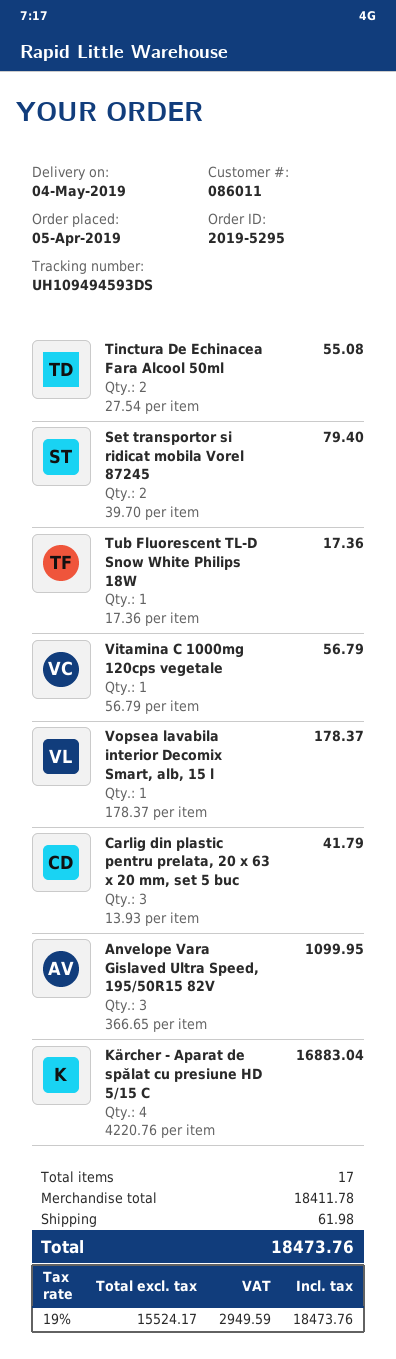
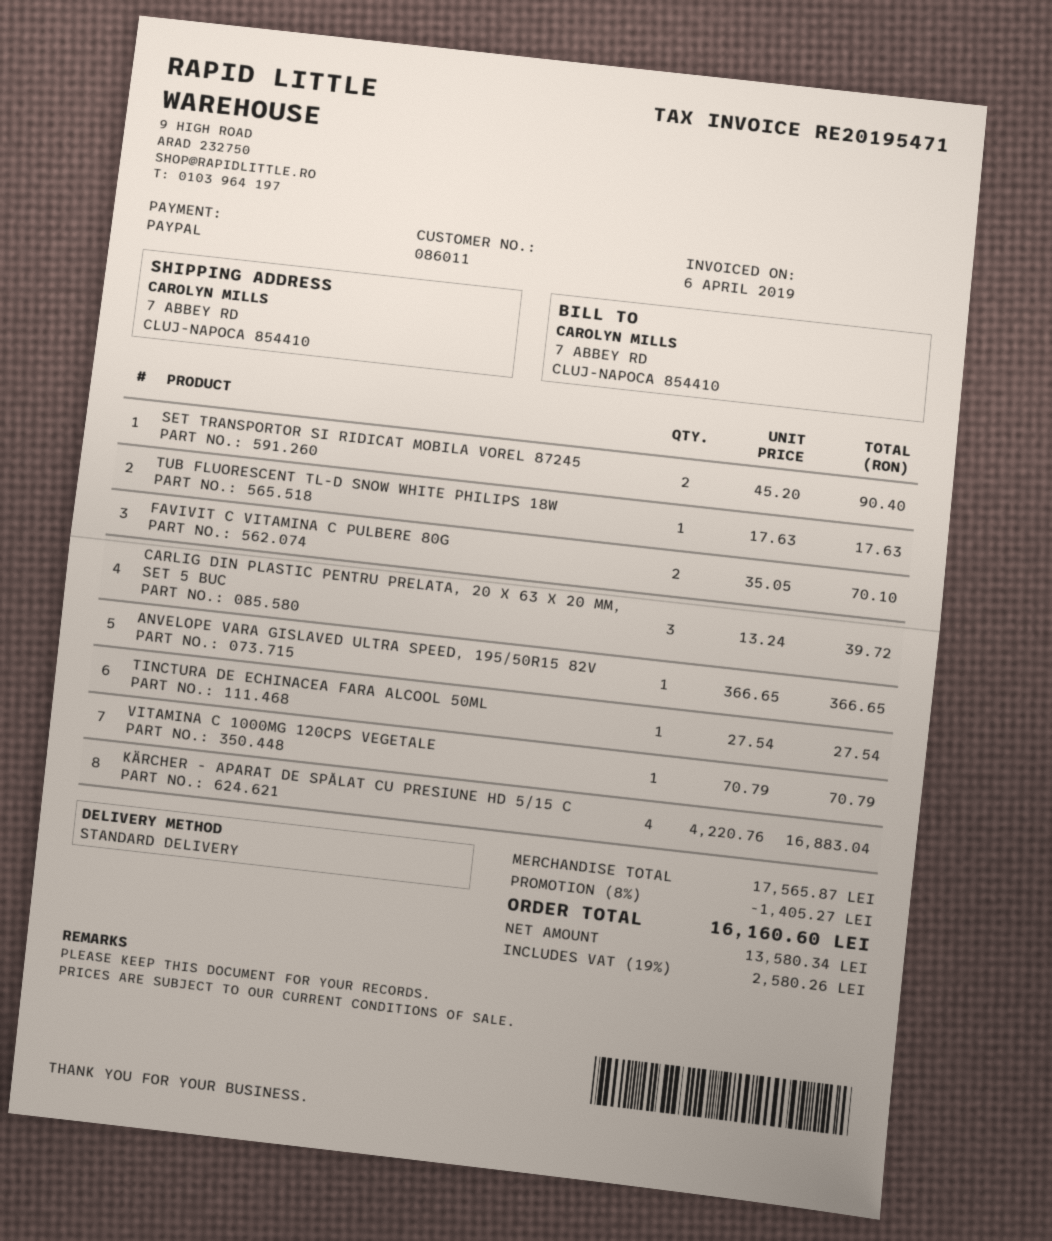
Tinctura De Echinacea Fara Alcool 50ml: 2 x 27.54 = 55.08 -> 1 x 27.54 = 27.54
Set transportor si ridicat mobila Vorel 87245: 2 x 39.70 = 79.40 -> 2 x 45.20 = 90.40
Tub Fluorescent TL-D Snow White Philips 18W: 1 x 17.36 = 17.36 -> 1 x 17.63 = 17.63
Vitamina C 1000mg 120cps vegetale: 1 x 56.79 = 56.79 -> 1 x 70.79 = 70.79
Vopsea lavabila interior Decomix Smart, alb, 15 l: 1 x 178.37 = 178.37 -> none
Carlig din plastic pentru prelata, 20 x 63 x 20 mm, set 5 buc: 3 x 13.93 = 41.79 -> 3 x 13.24 = 39.72
Anvelope Vara Gislaved Ultra Speed, 195/50R15 82V: 3 x 366.65 = 1099.95 -> 1 x 366.65 = 366.65
FAVIVIT C VITAMINA C PULBERE 80G: none -> 2 x 35.05 = 70.10
subtotal: 18411.78 -> 17565.87
discount: none -> 8% = 1405.27
shipping: 61.98 -> none
net: 15524.17 -> 13580.34
tax: 19% = 2949.59 -> 19% = 2580.26
total: 18473.76 -> 16160.60

